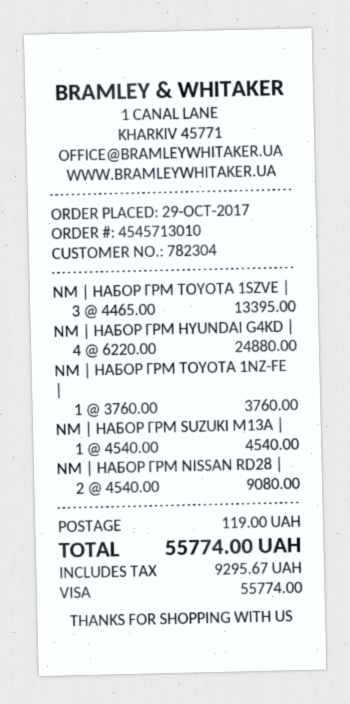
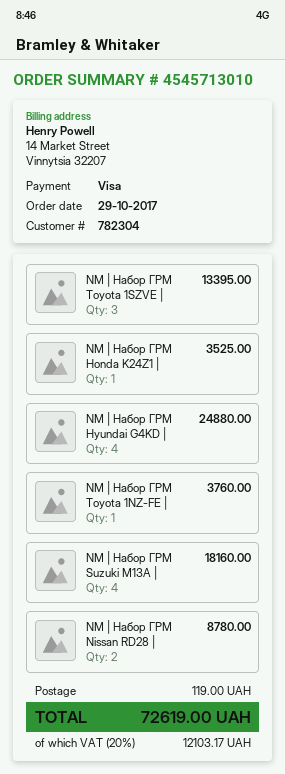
NM | НАБОР ГРМ SUZUKI M13A |: 1 for 4540.00 -> 4 for 18160.00
NM | НАБОР ГРМ NISSAN RD28 |: 2 for 9080.00 -> 2 for 8780.00
NM | Набор ГРМ Honda K24Z1 |: none -> 1 for 3525.00
tax: 9295.67 -> 12103.17
total: 55774.00 -> 72619.00

